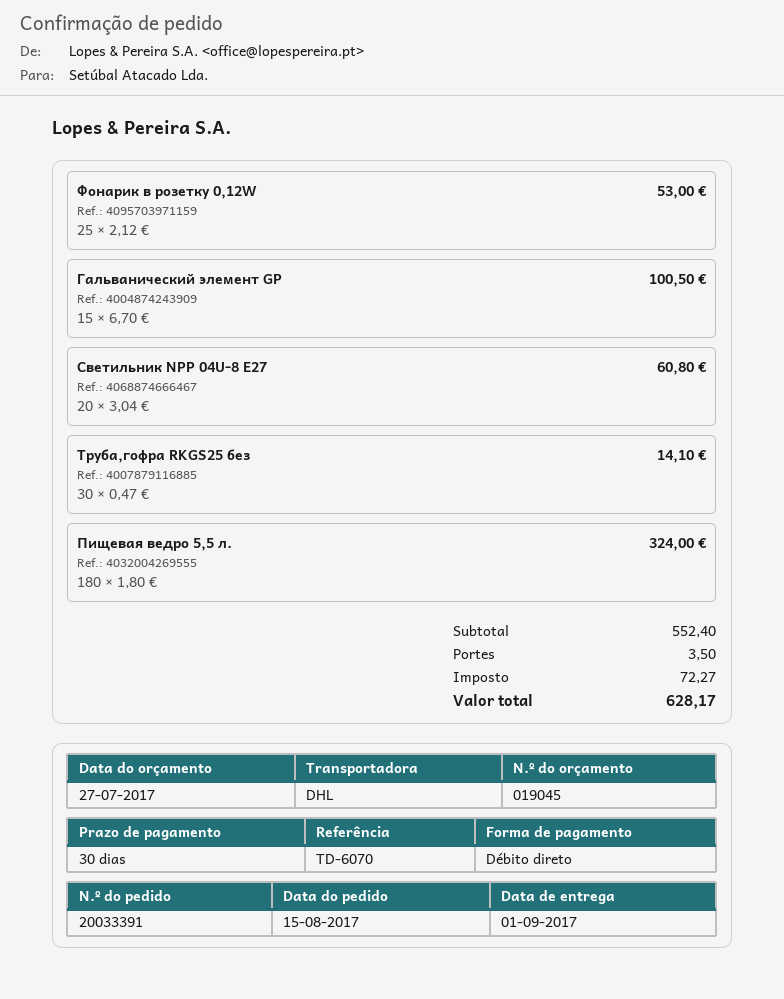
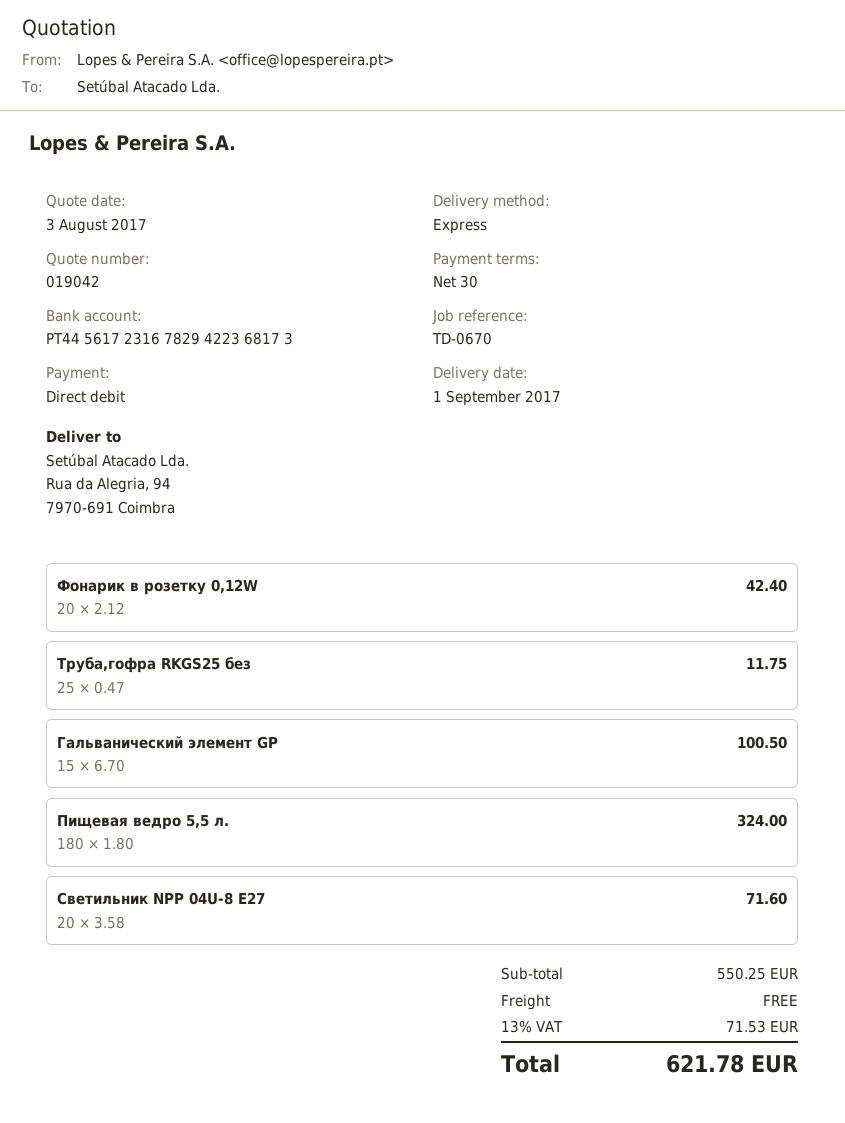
quote number: 019045 -> 019042
quote date: 2017-07-27 -> 2017-08-03
reference: TD-6070 -> TD-0670
shipping method: DHL -> express
Фонарик в розетку 0,12W: 25 x 2.12 = 53.00 -> 20 x 2.12 = 42.40
Светильник NPP 04U-8 E27: 20 x 3.04 = 60.80 -> 20 x 3.58 = 71.60
Труба,гофра RKGS25 без: 30 x 0.47 = 14.10 -> 25 x 0.47 = 11.75
subtotal: 552.40 -> 550.25
shipping: 3.50 -> 0.00
tax: 72.27 -> 71.53
total: 628.17 -> 621.78

